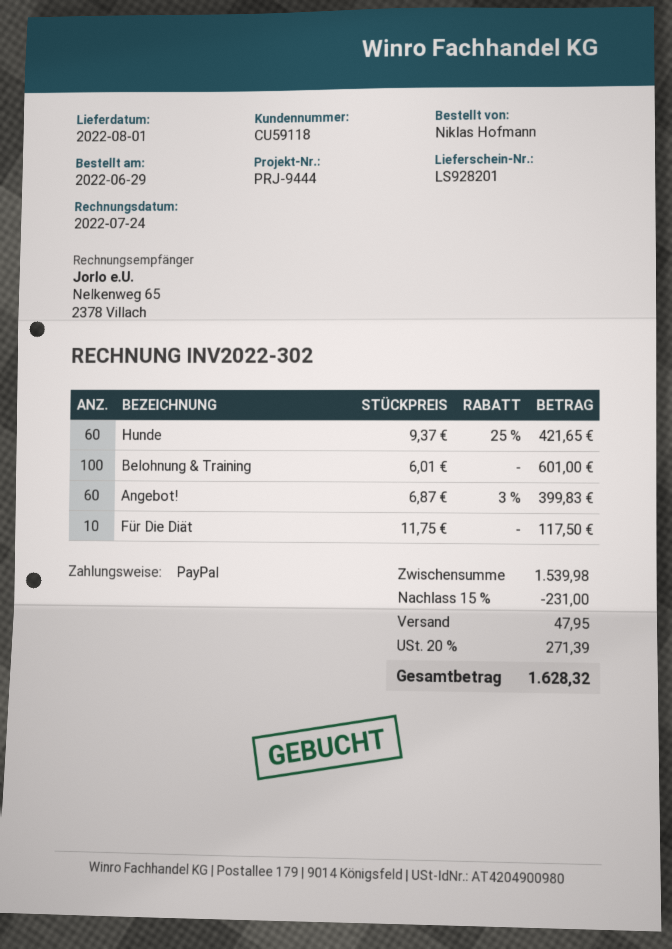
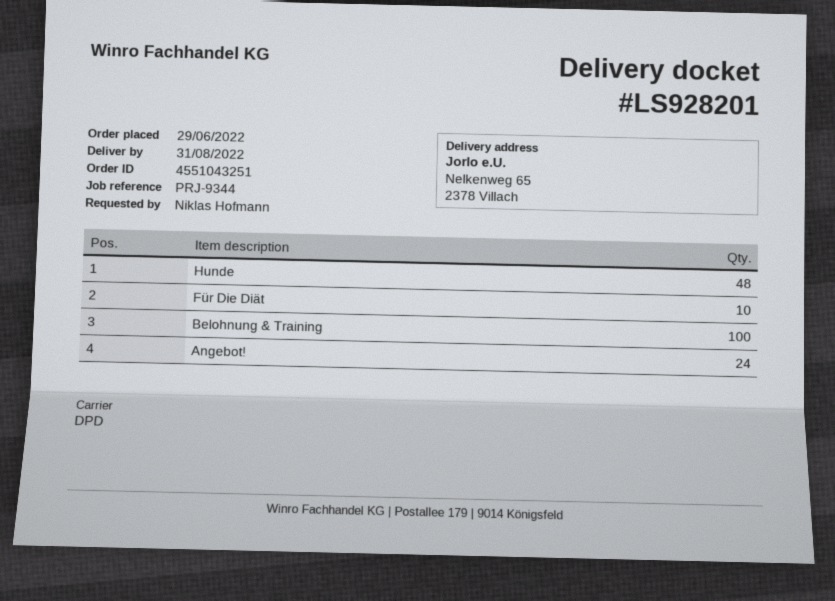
delivery date: 2022-08-01 -> 2022-08-31
reference: PRJ-9444 -> PRJ-9344
Hunde: 60 -> 48
Angebot!: 60 -> 24

